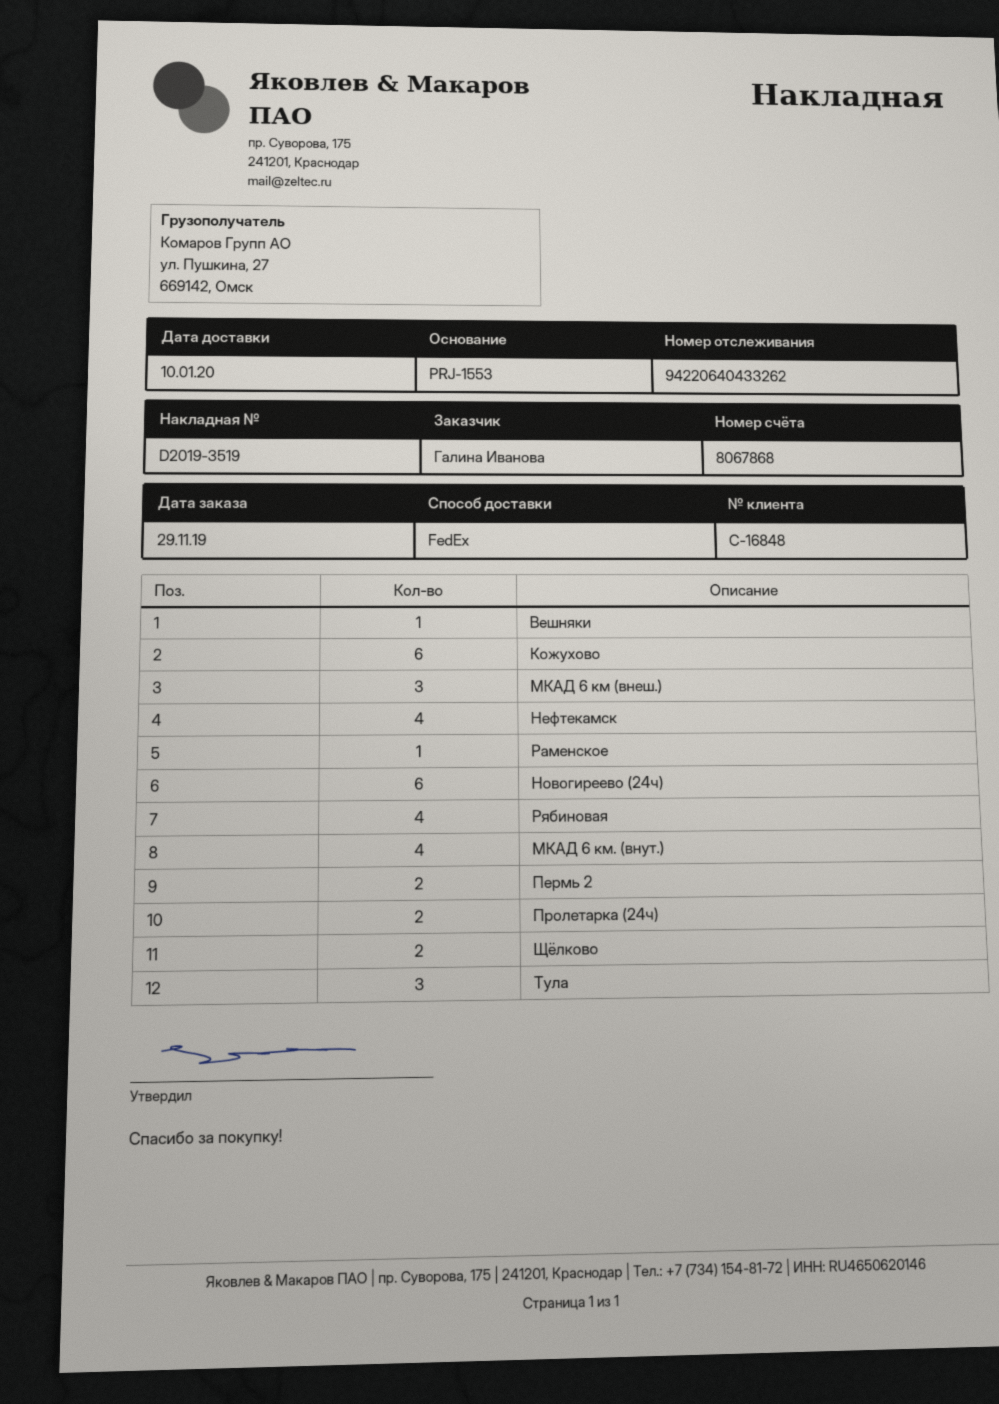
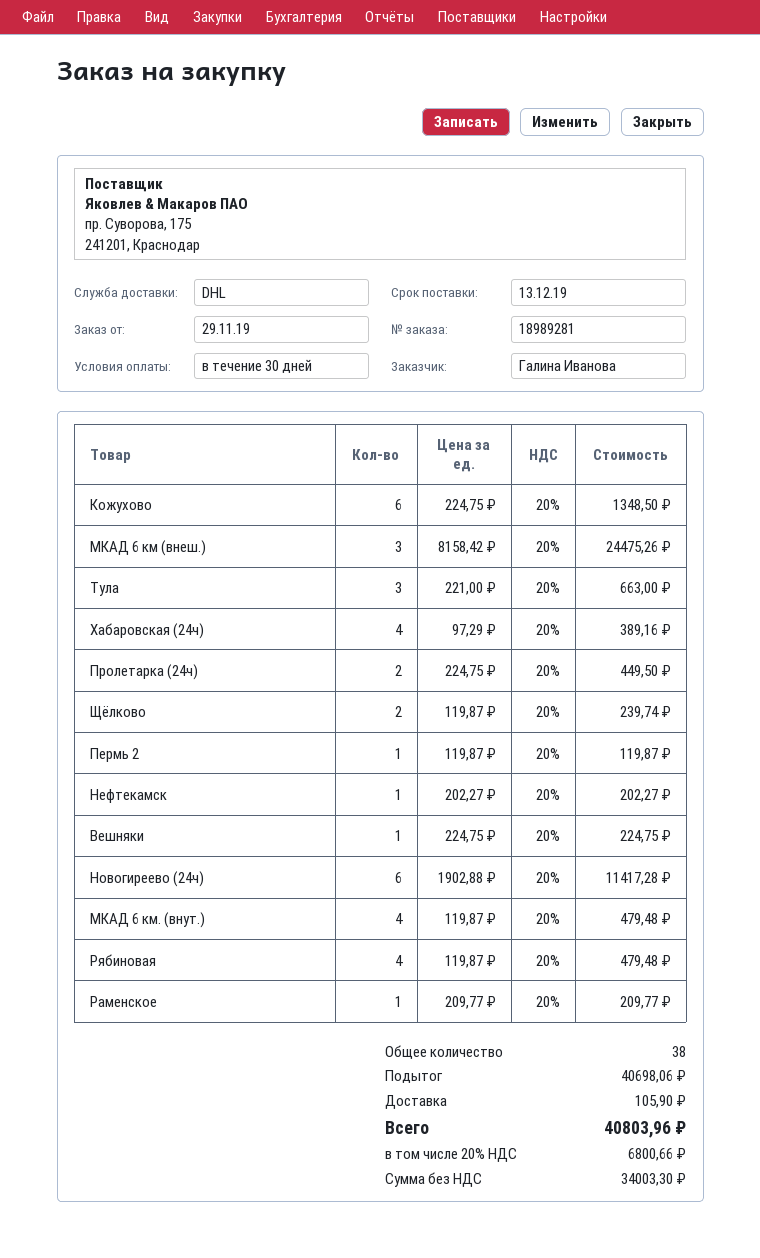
delivery date: 2020-01-10 -> 2019-12-13
shipping method: FedEx -> DHL
Нефтекамск: 4 -> 1
Пермь 2: 2 -> 1
Хабаровская (24ч): none -> 4

